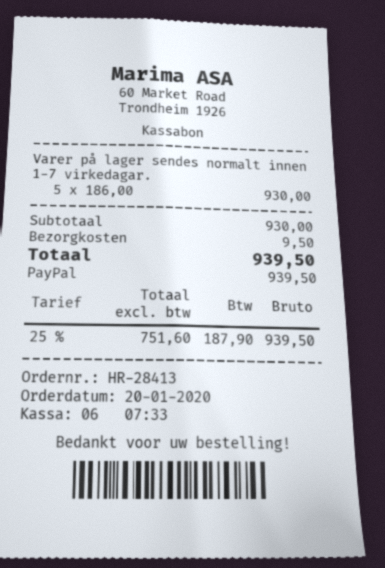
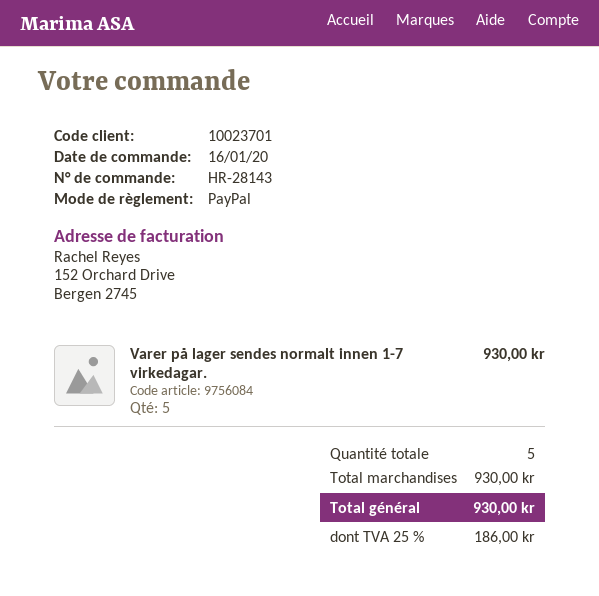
order number: HR-28413 -> HR-28143
order date: 2020-01-20 -> 2020-01-16
shipping: 9.50 -> none
tax: 25% = 187.90 -> 25% = 186.00
total: 939.50 -> 930.00

